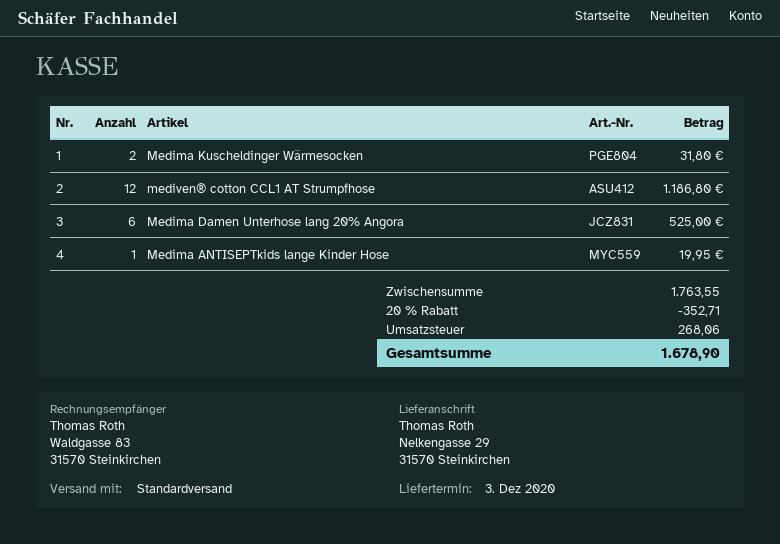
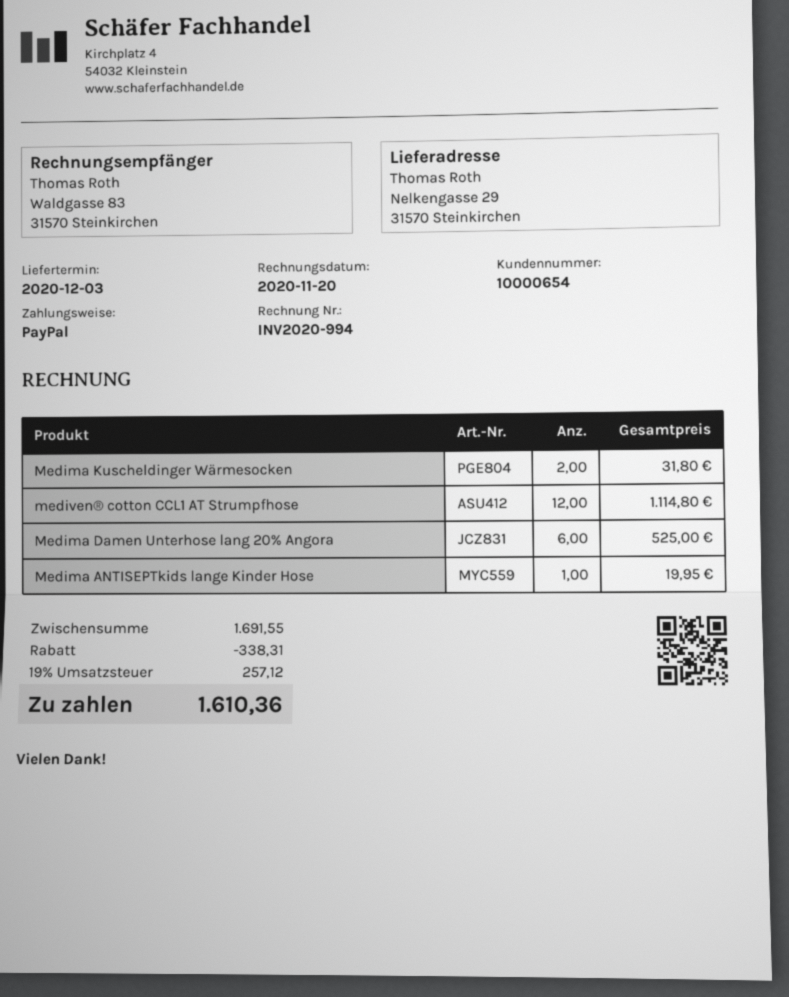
mediven® cotton CCL1 AT Strumpfhose: 12 for 1186.80 -> 12 for 1114.80
subtotal: 1763.55 -> 1691.55
discount: 352.71 -> 338.31
tax: 268.06 -> 257.12
total: 1678.90 -> 1610.36

